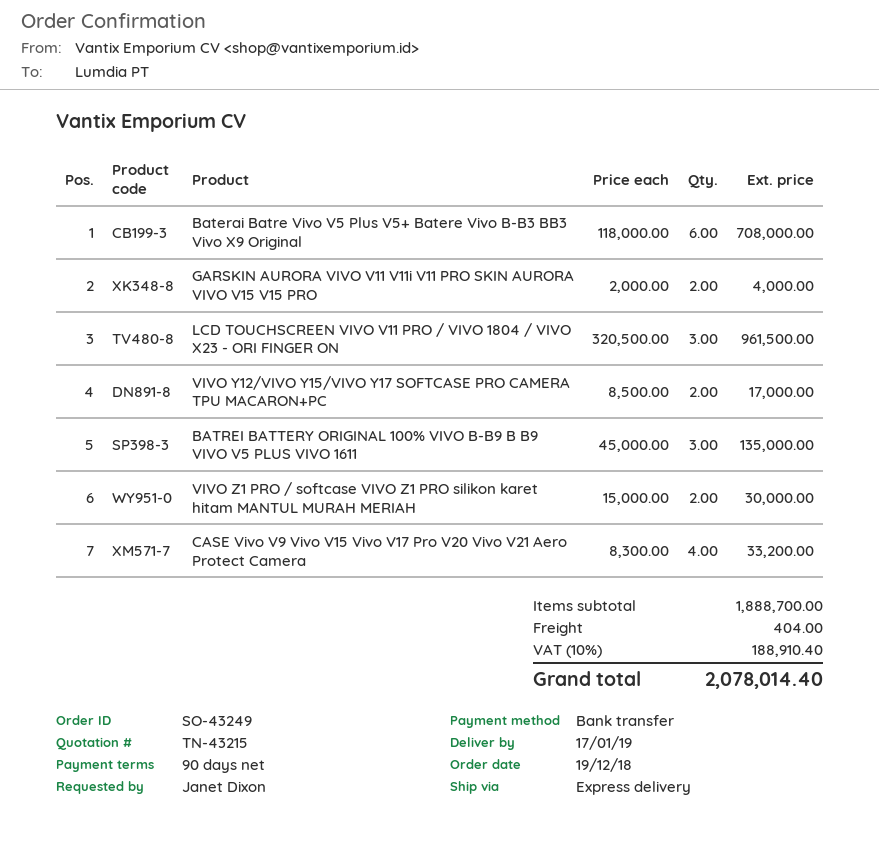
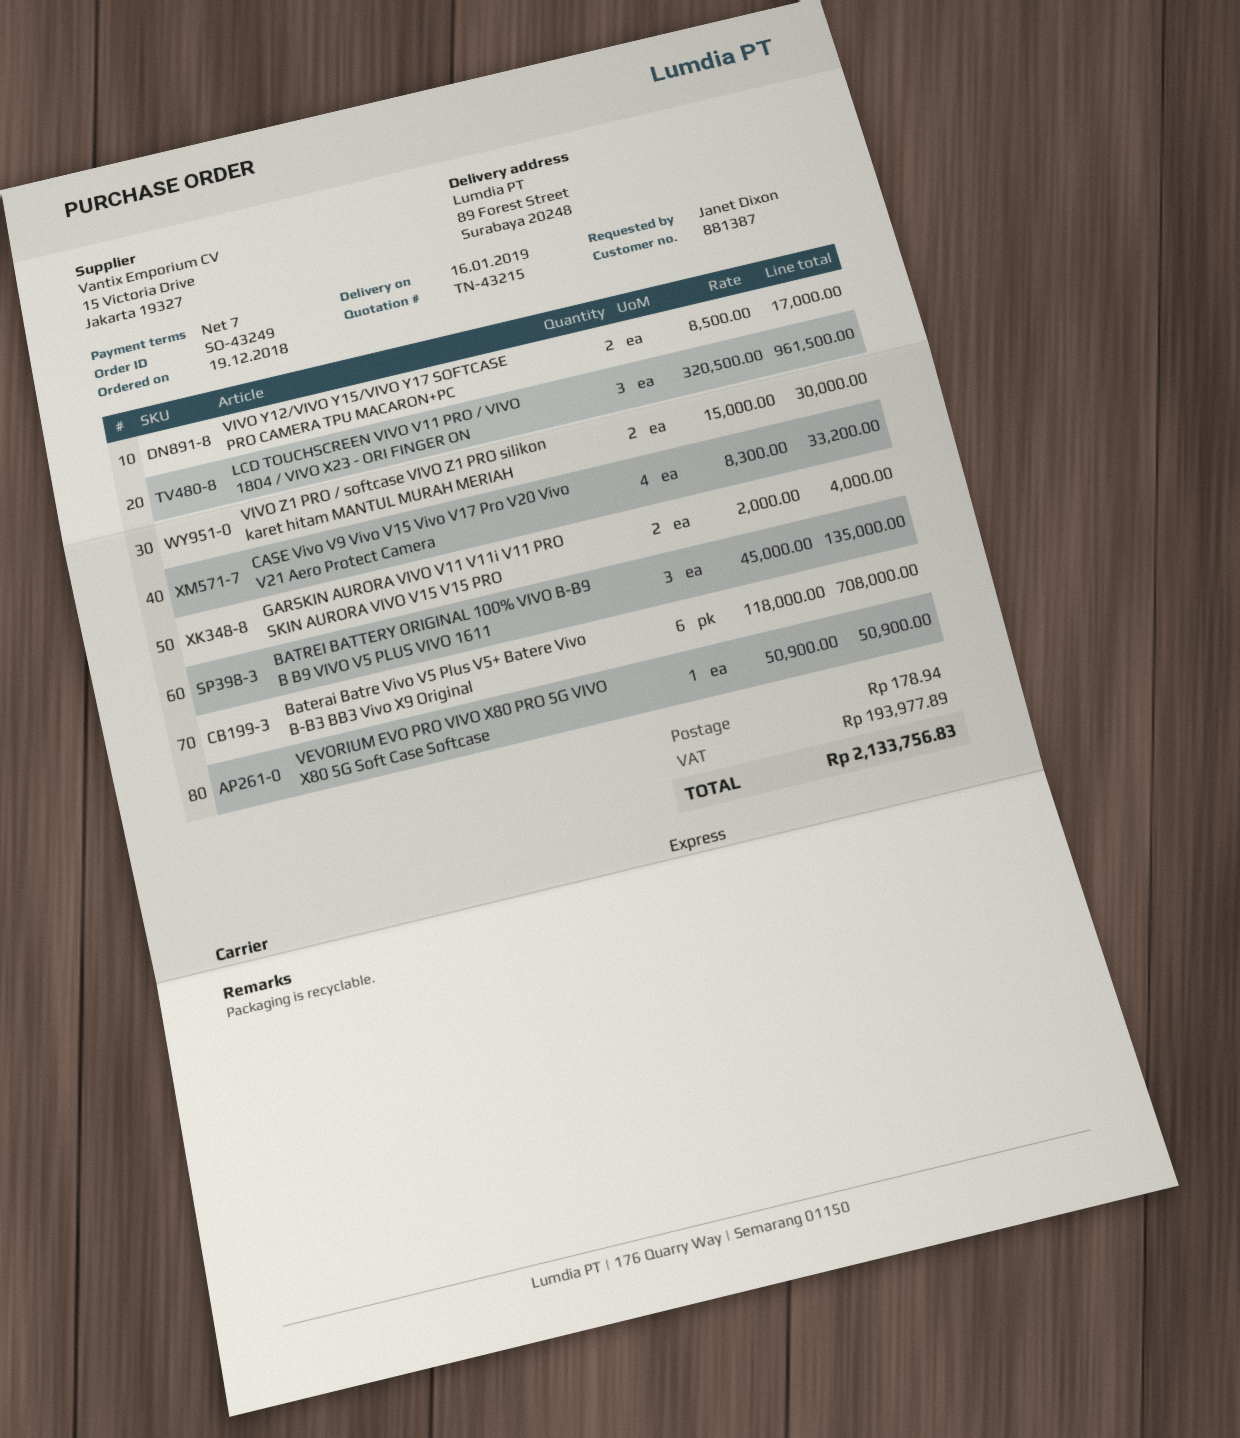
delivery date: 2019-01-17 -> 2019-01-16
payment terms: 90 days -> 7 days
VEVORIUM EVO PRO VIVO X80 PRO 5G VIVO X80 5G Soft Case Softcase: none -> 1 x 50900.00 = 50900.00
shipping: 404.00 -> 178.94
tax: 188910.40 -> 193977.89
total: 2078014.40 -> 2133756.83

